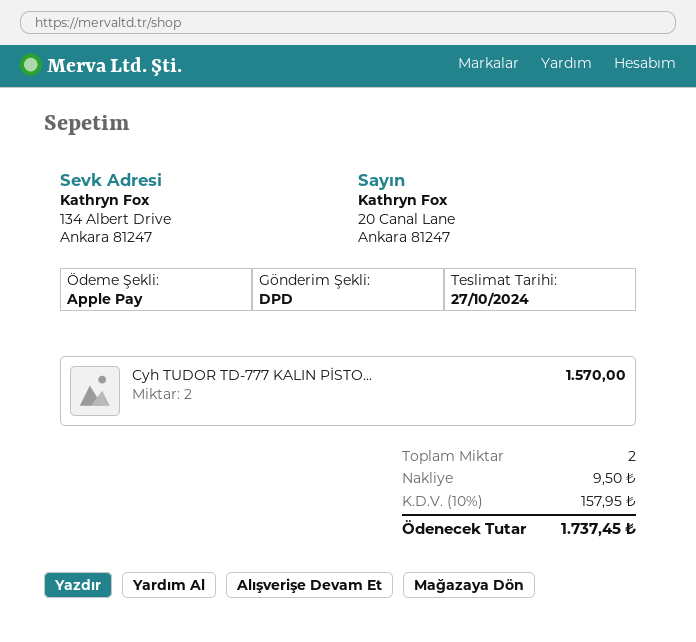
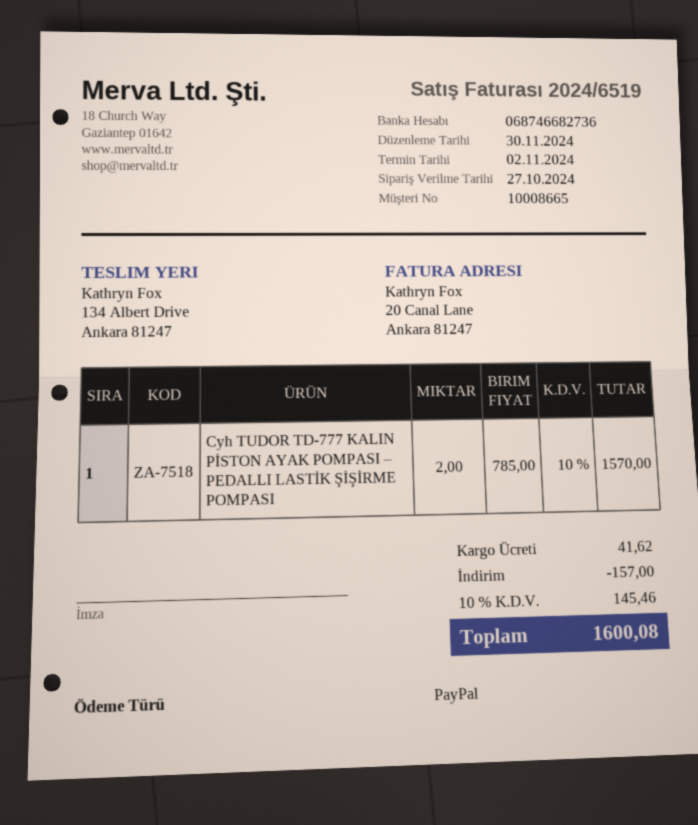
delivery date: 2024-10-27 -> 2024-11-02
payment method: Apple Pay -> PayPal
discount: none -> 157.00
shipping: 9.50 -> 41.62
tax: 10% = 157.95 -> 10% = 145.46
total: 1737.45 -> 1600.08

